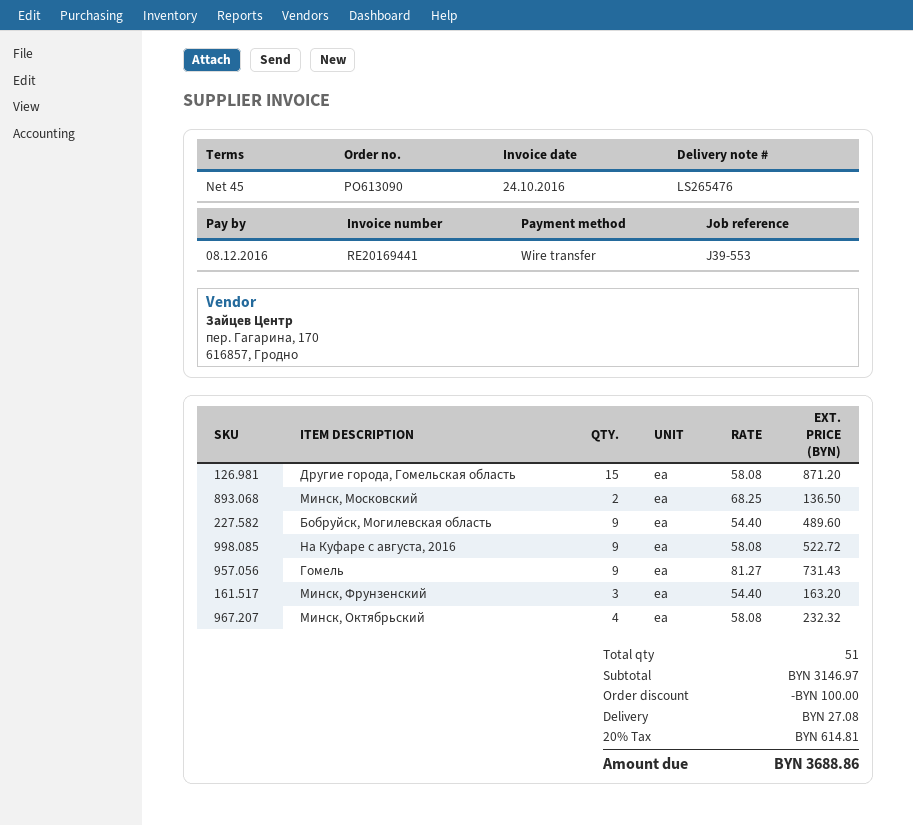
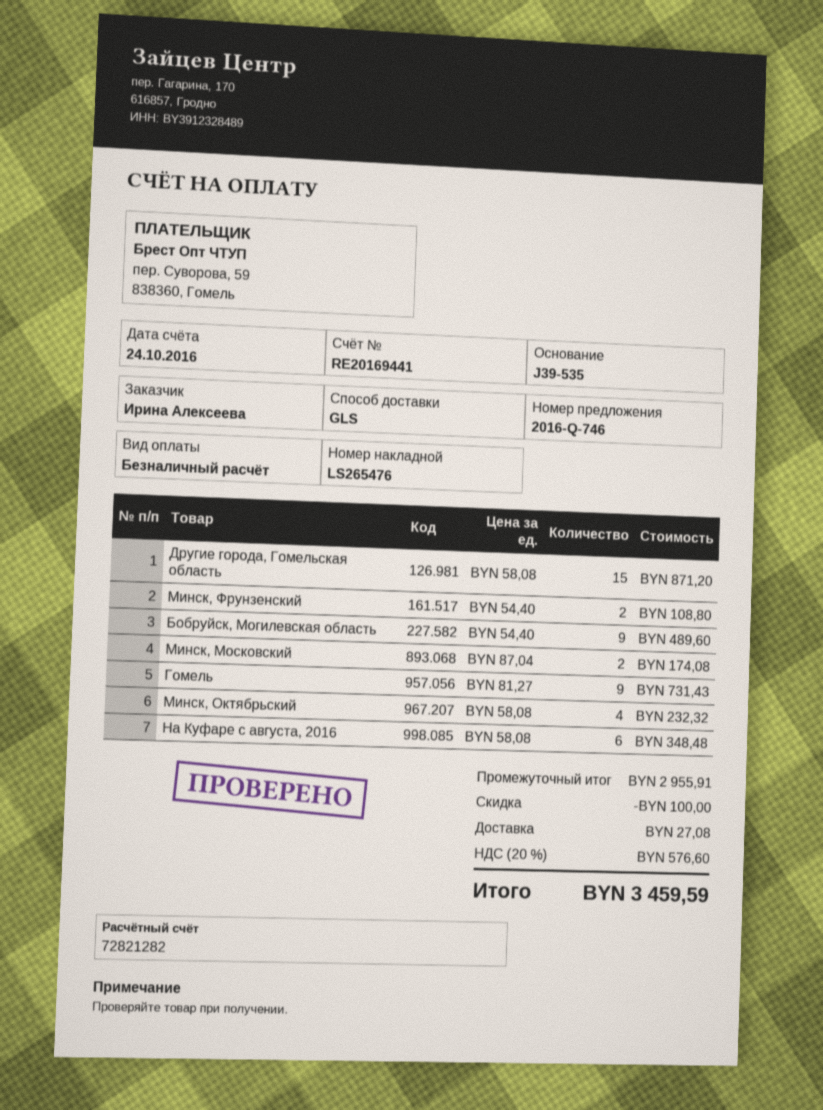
reference: J39-553 -> J39-535
Минск, Московский: 2 x 68.25 = 136.50 -> 2 x 87.04 = 174.08
На Куфаре с августа, 2016: 9 x 58.08 = 522.72 -> 6 x 58.08 = 348.48
Минск, Фрунзенский: 3 x 54.40 = 163.20 -> 2 x 54.40 = 108.80
subtotal: 3146.97 -> 2955.91
tax: 20% = 614.81 -> 20% = 576.60
total: 3688.86 -> 3459.59

